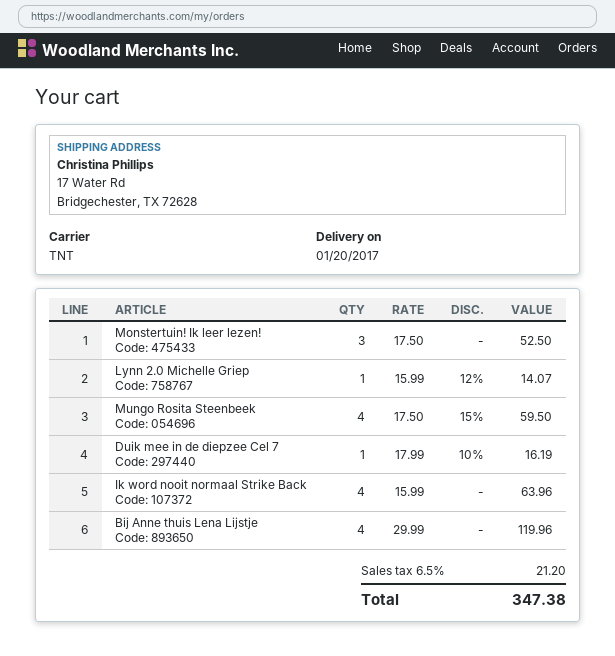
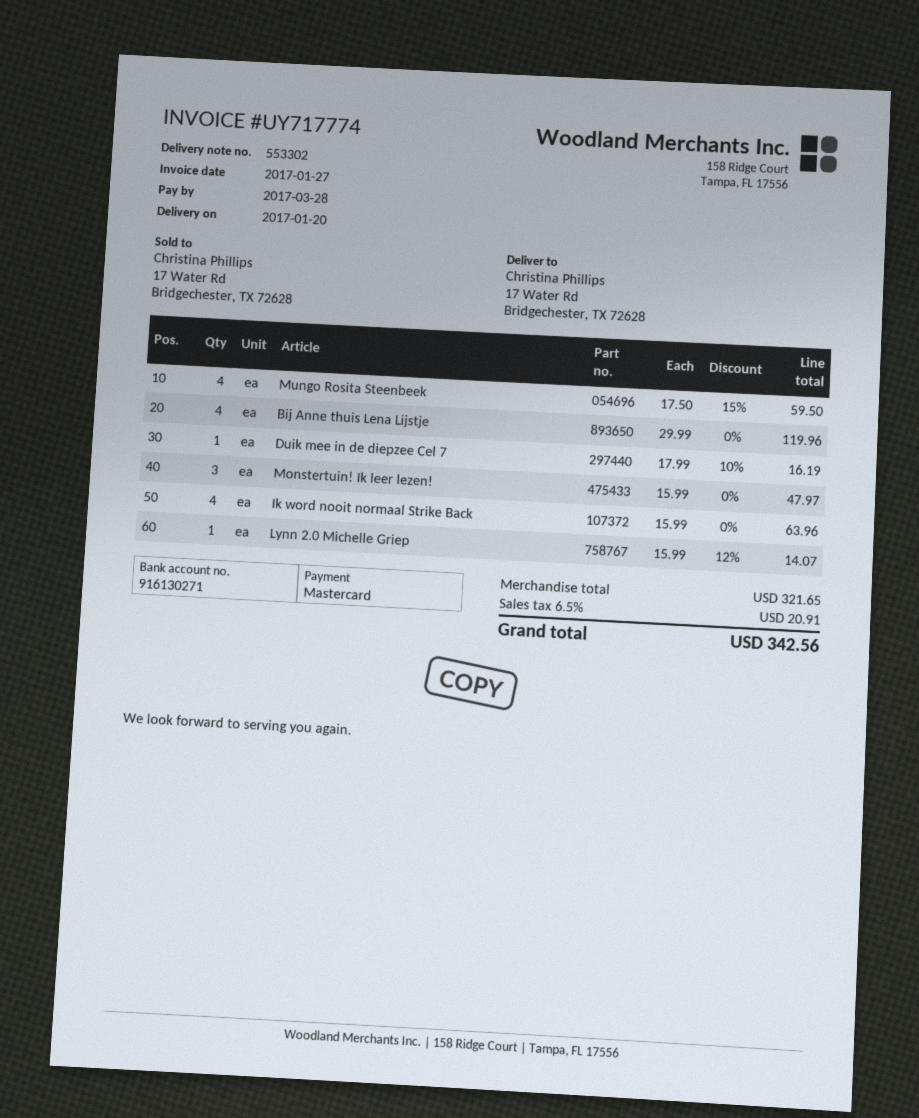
Monstertuin! Ik leer lezen!: 3 x 17.50 = 52.50 -> 3 x 15.99 = 47.97
tax: 6.5% = 21.20 -> 6.5% = 20.91
total: 347.38 -> 342.56

